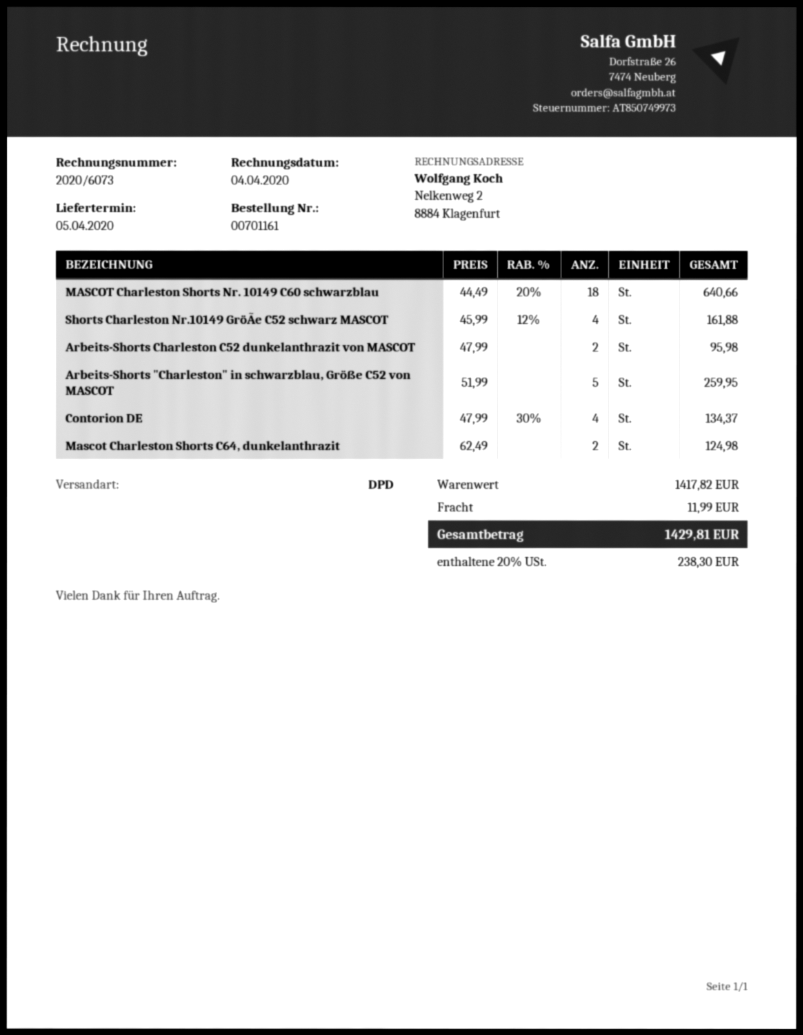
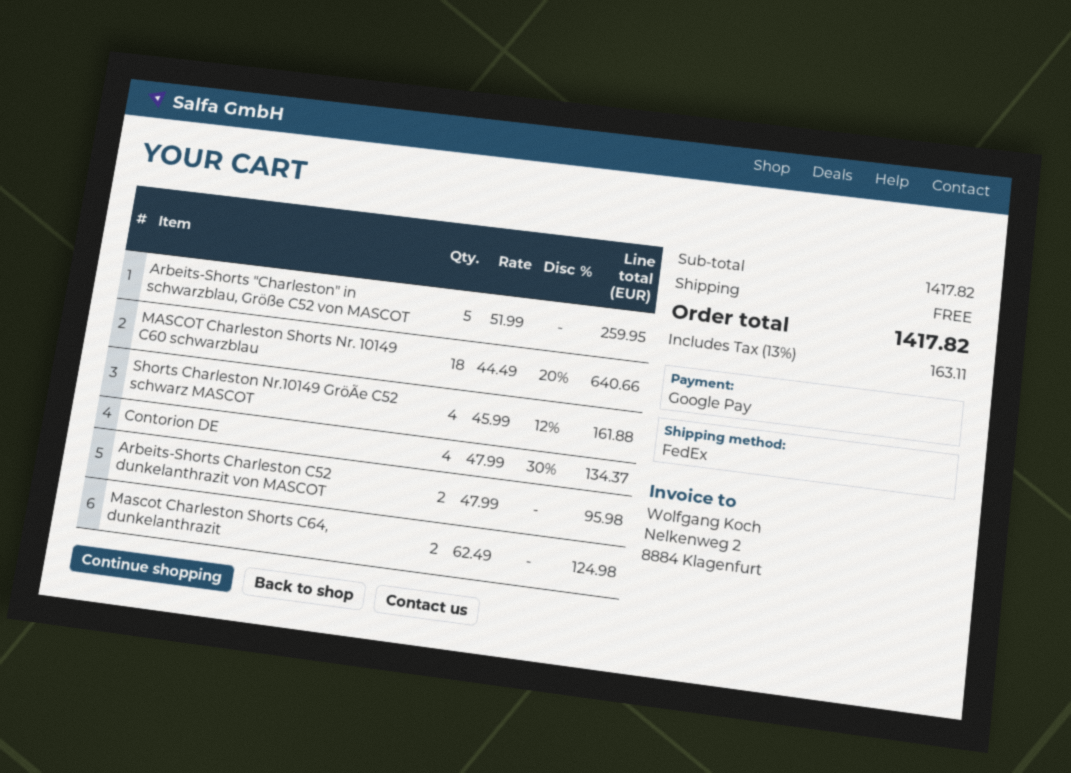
shipping method: DPD -> FedEx
shipping: 11.99 -> 0.00
tax: 20% = 238.30 -> 13% = 163.11
total: 1429.81 -> 1417.82

